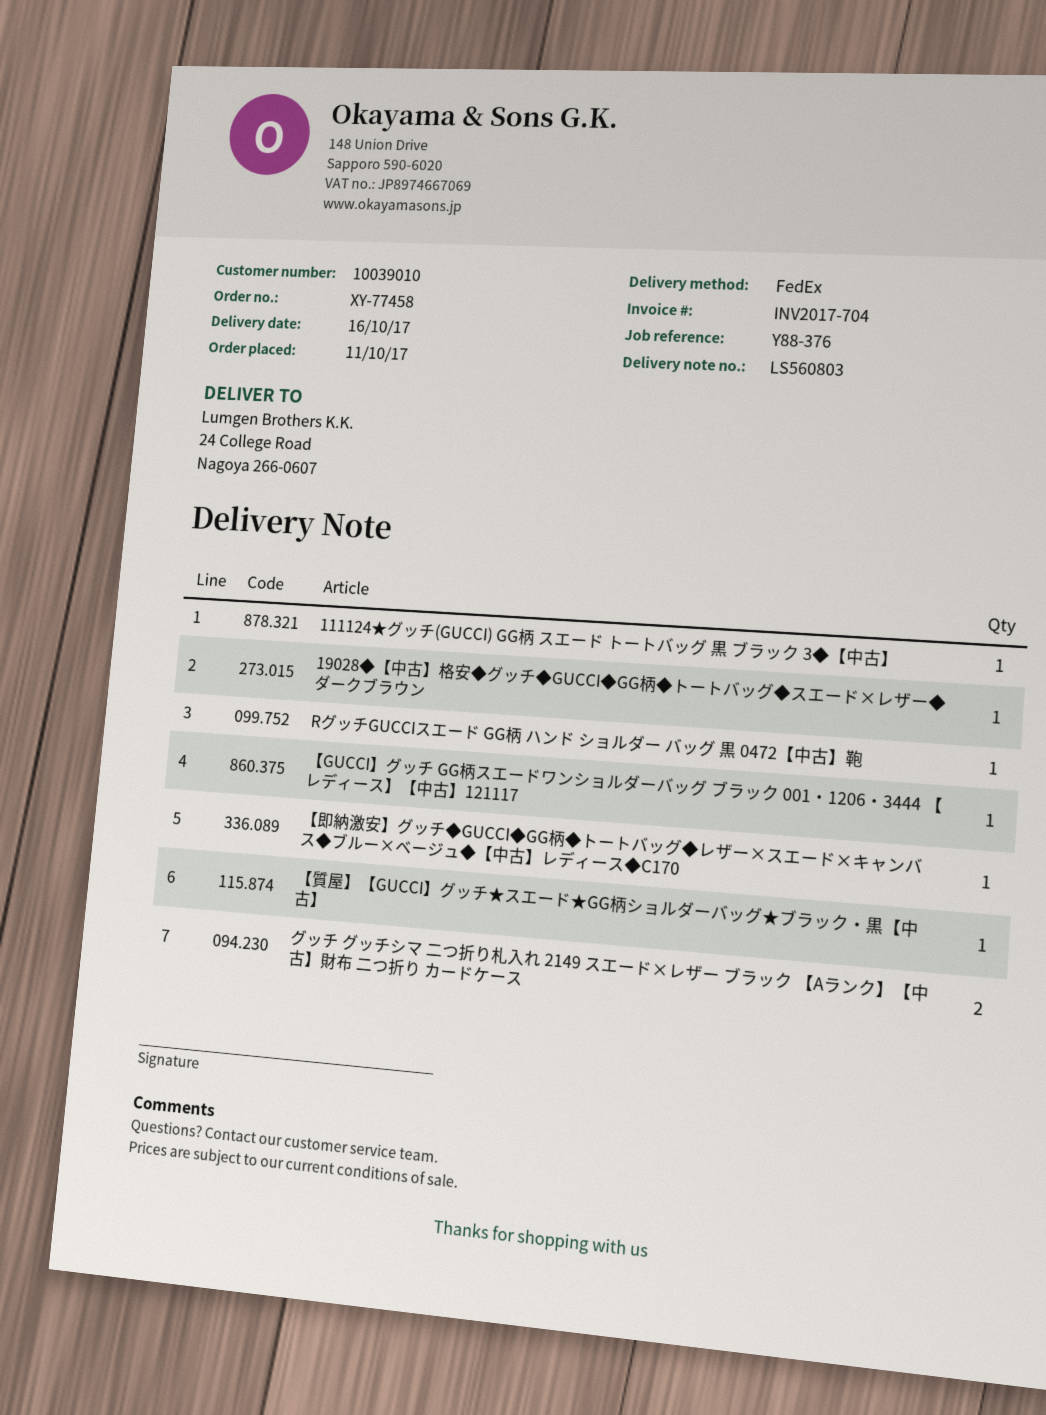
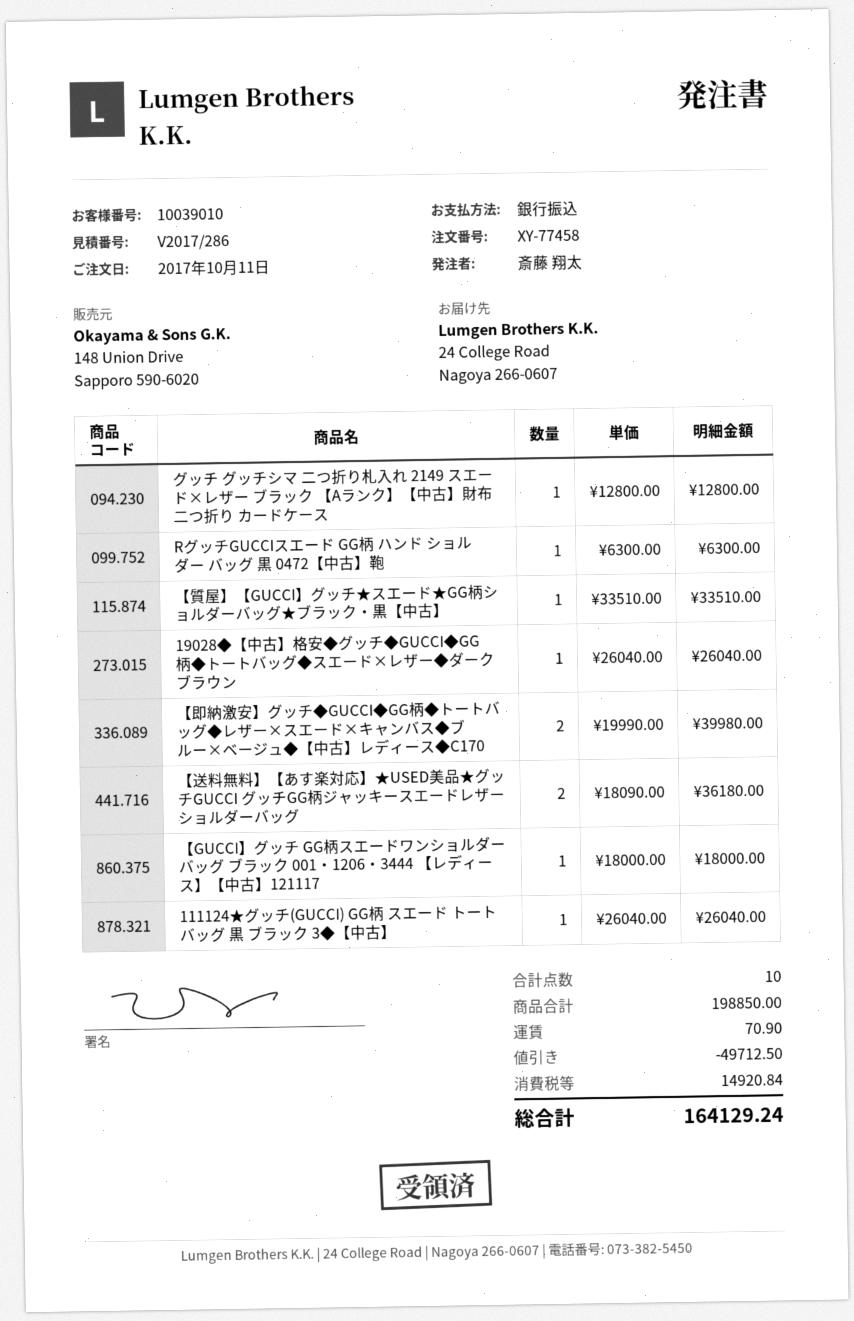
【即納激安】グッチ◆GUCCI◆GG柄◆トートバッグ◆レザー×スエード×キャンバス◆ブルー×ベージュ◆【中古】レディース◆C170: 1 -> 2
グッチ グッチシマ 二つ折り札入れ 2149 スエード×レザー ブラック 【Aランク】【中古】財布 二つ折り カードケース: 2 -> 1
【送料無料】【あす楽対応】★USED美品★グッチGUCCI グッチGG柄ジャッキースエードレザーショルダーバッグ: none -> 2

